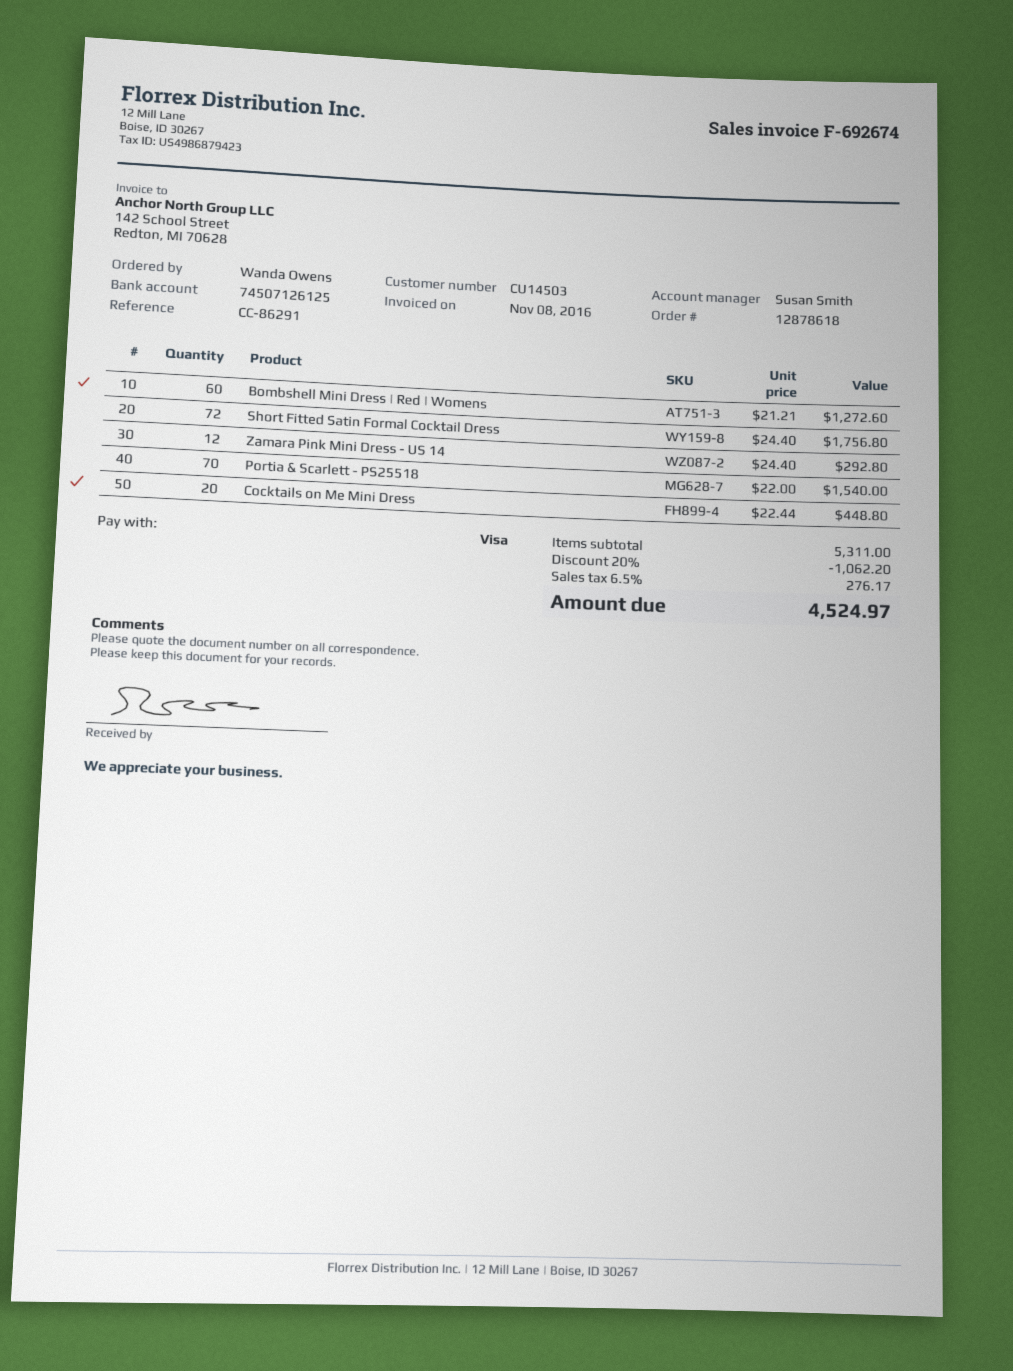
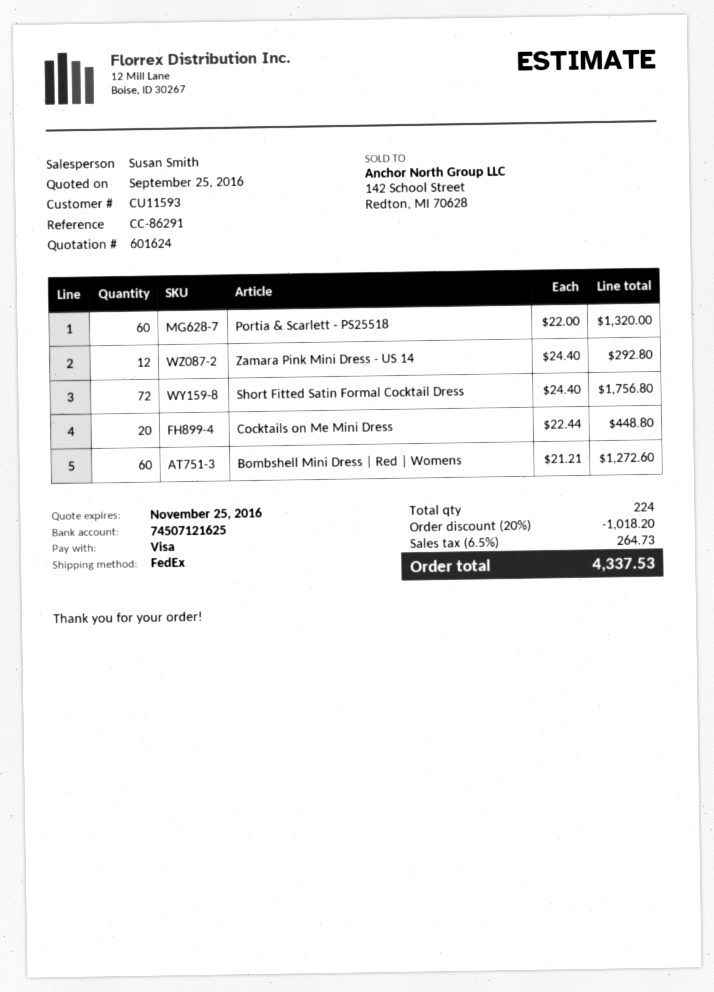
customer number: CU14503 -> CU11593
bank account: 74507126125 -> 74507121625
Portia & Scarlett - PS25518: 70 x 22.00 = 1540.00 -> 60 x 22.00 = 1320.00
discount: 20% = 1062.20 -> 20% = 1018.20
tax: 6.5% = 276.17 -> 6.5% = 264.73
total: 4524.97 -> 4337.53

